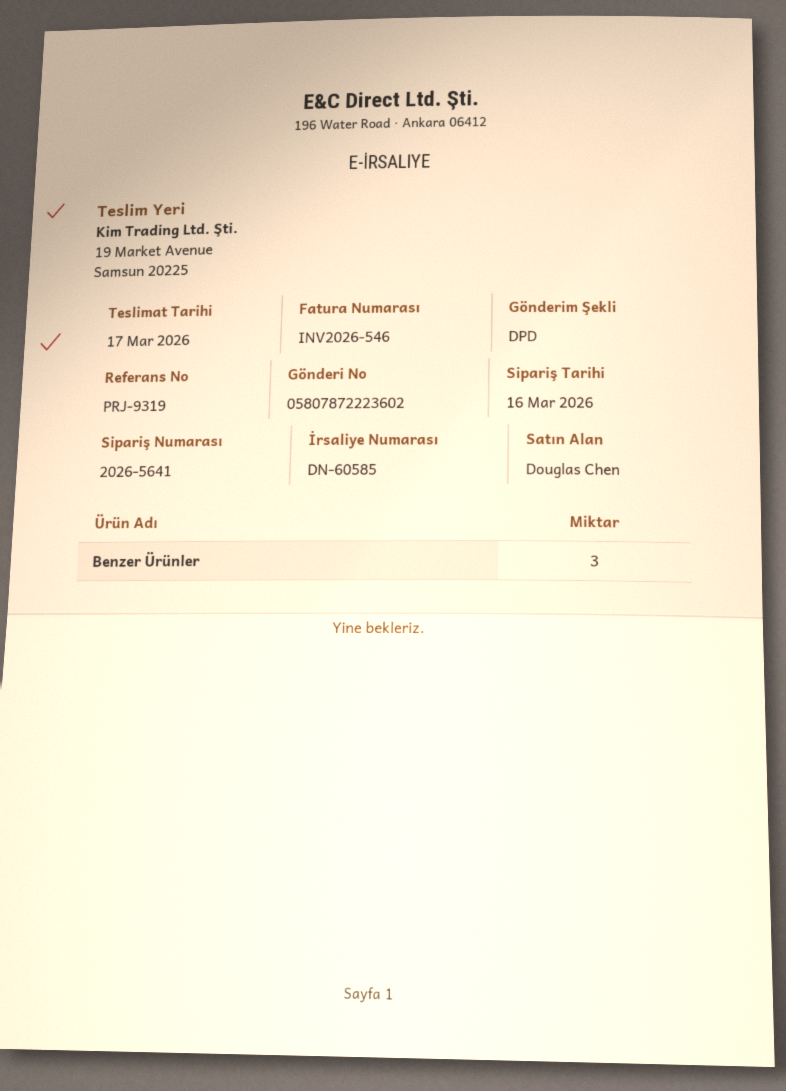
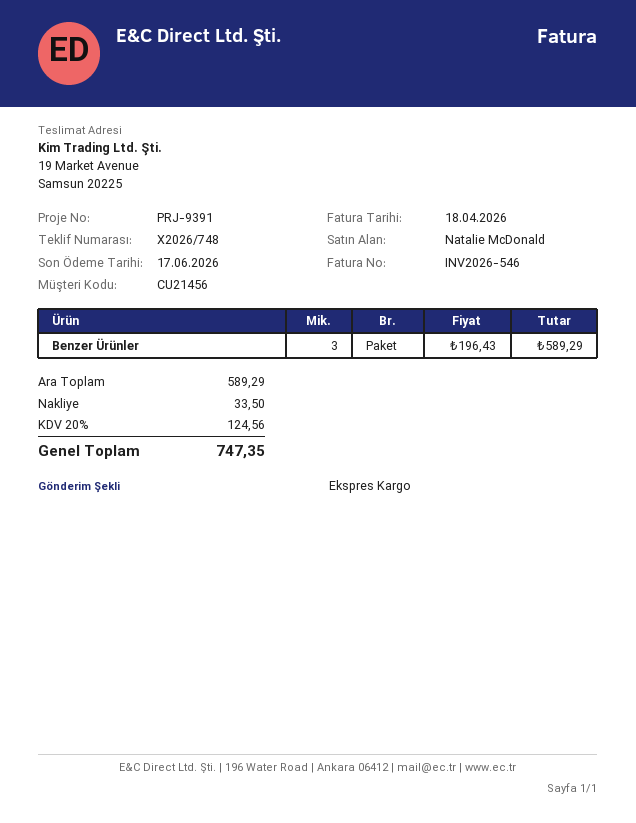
reference: PRJ-9319 -> PRJ-9391
ordered by: Douglas Chen -> Natalie McDonald
shipping method: DPD -> express

